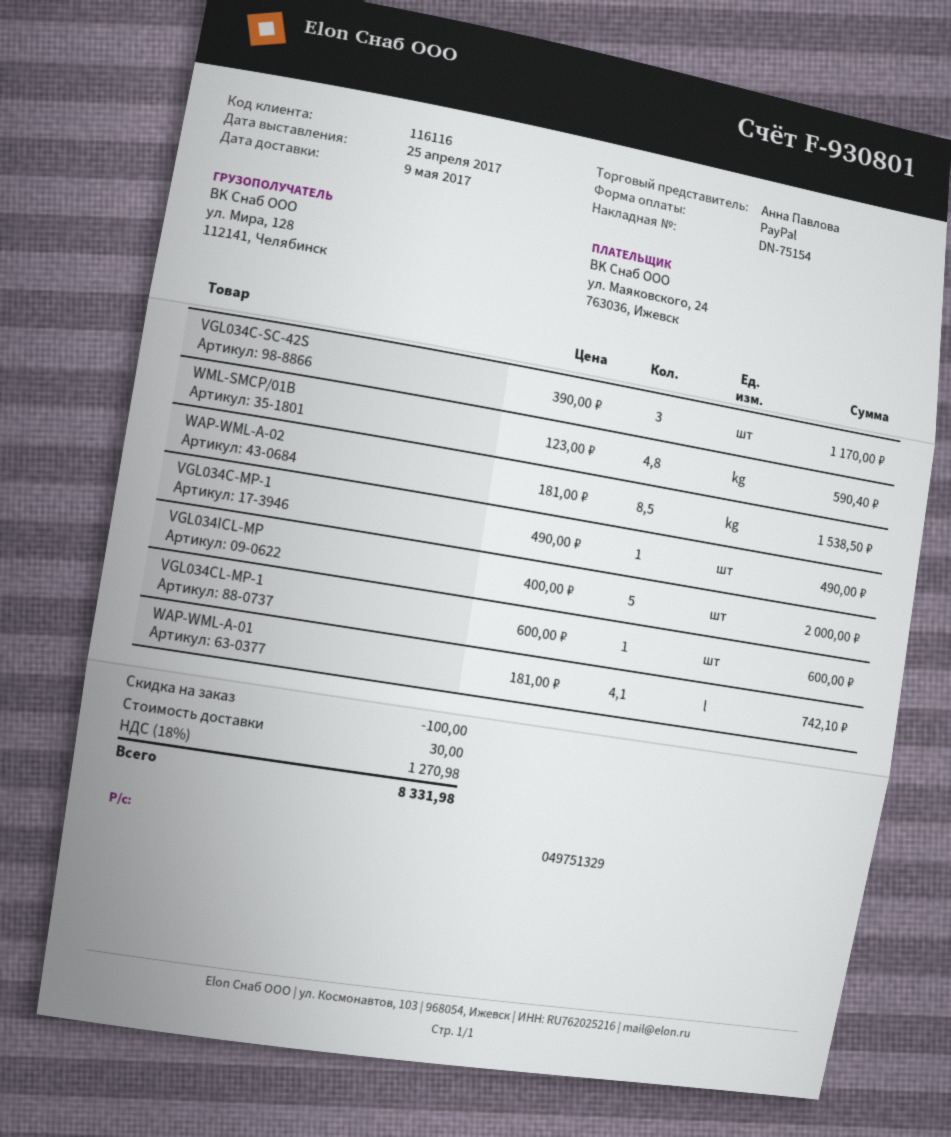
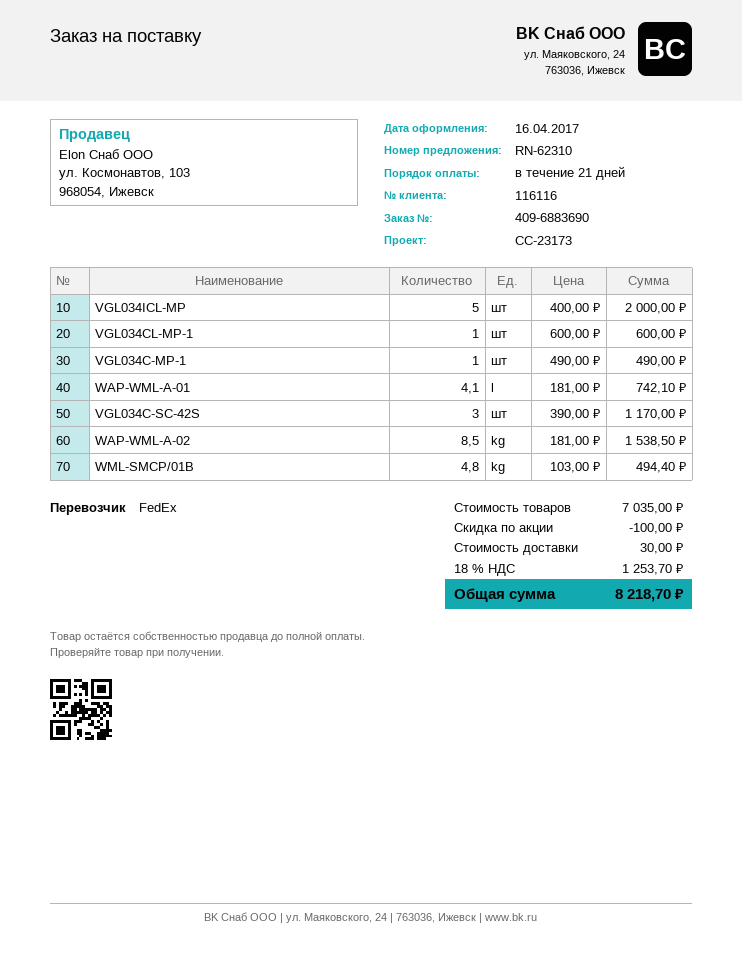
WML-SMCP/01B: 4.8 x 123.00 = 590.40 -> 4.8 x 103.00 = 494.40
tax: 18% = 1270.98 -> 18% = 1253.70
total: 8331.98 -> 8218.70

